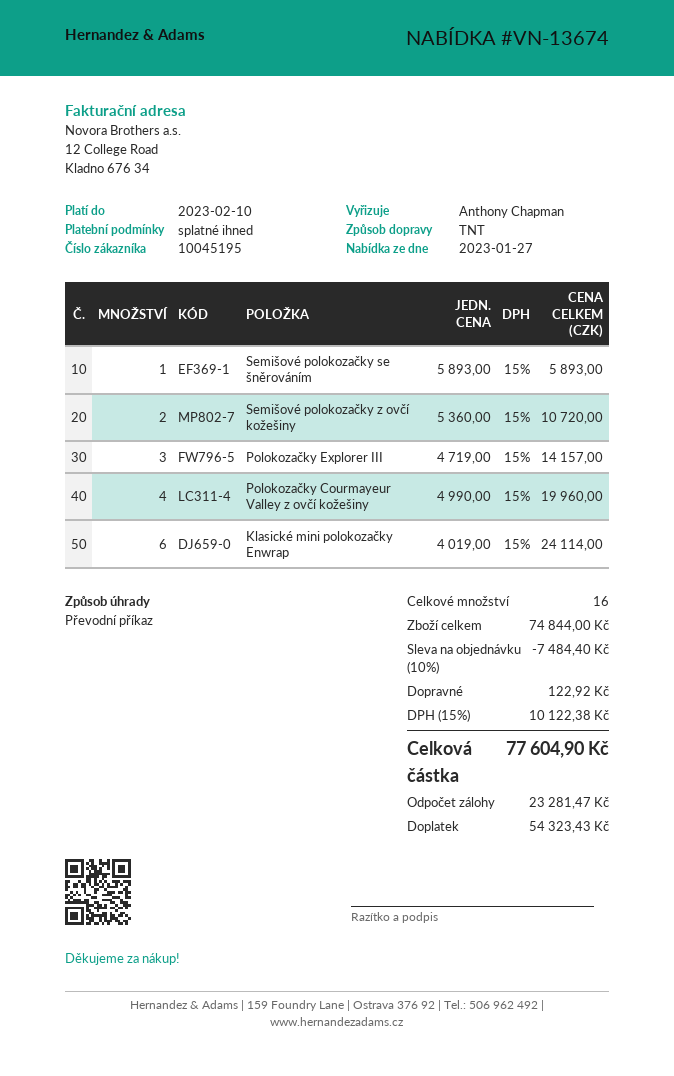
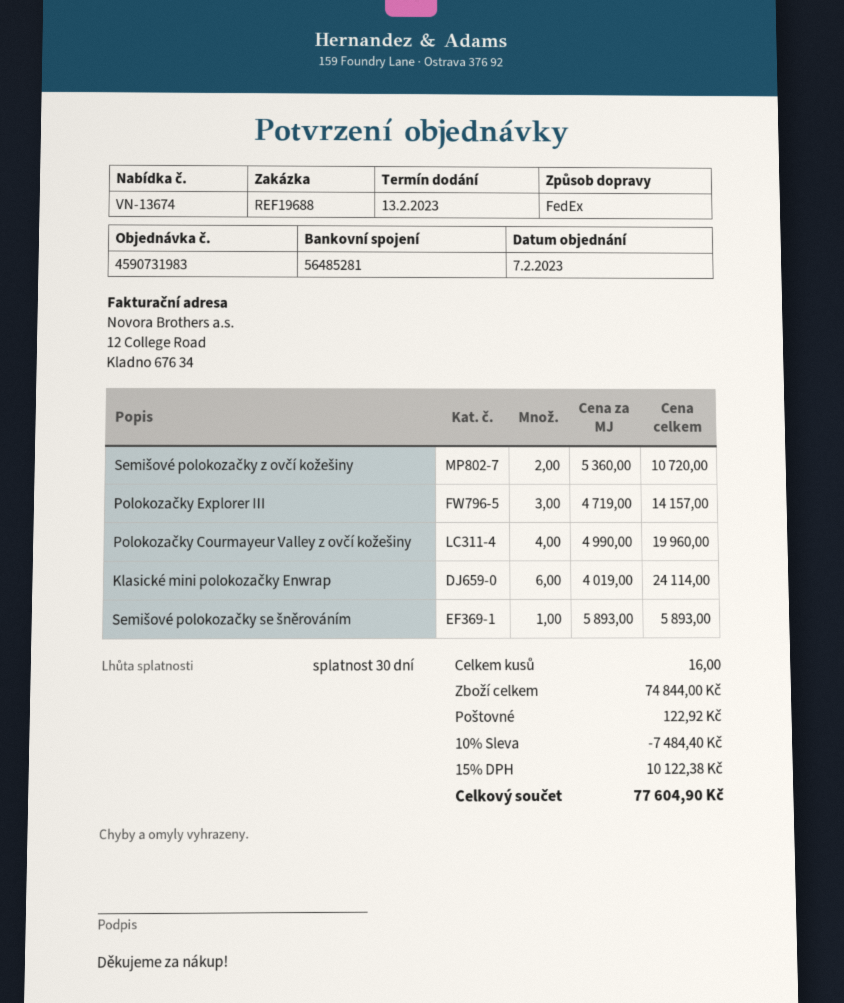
payment terms: on receipt -> 30 days
shipping method: TNT -> FedEx

